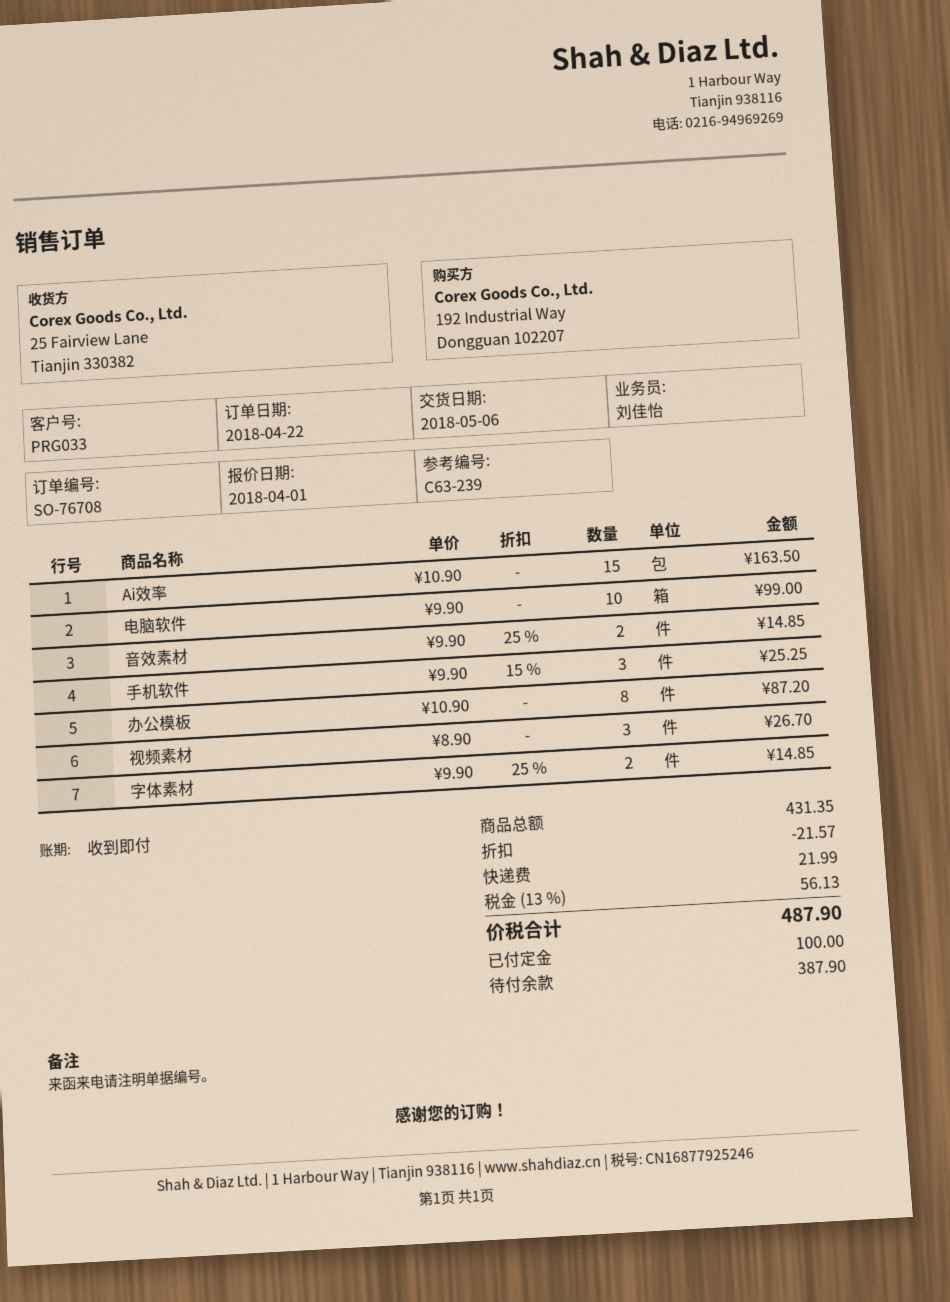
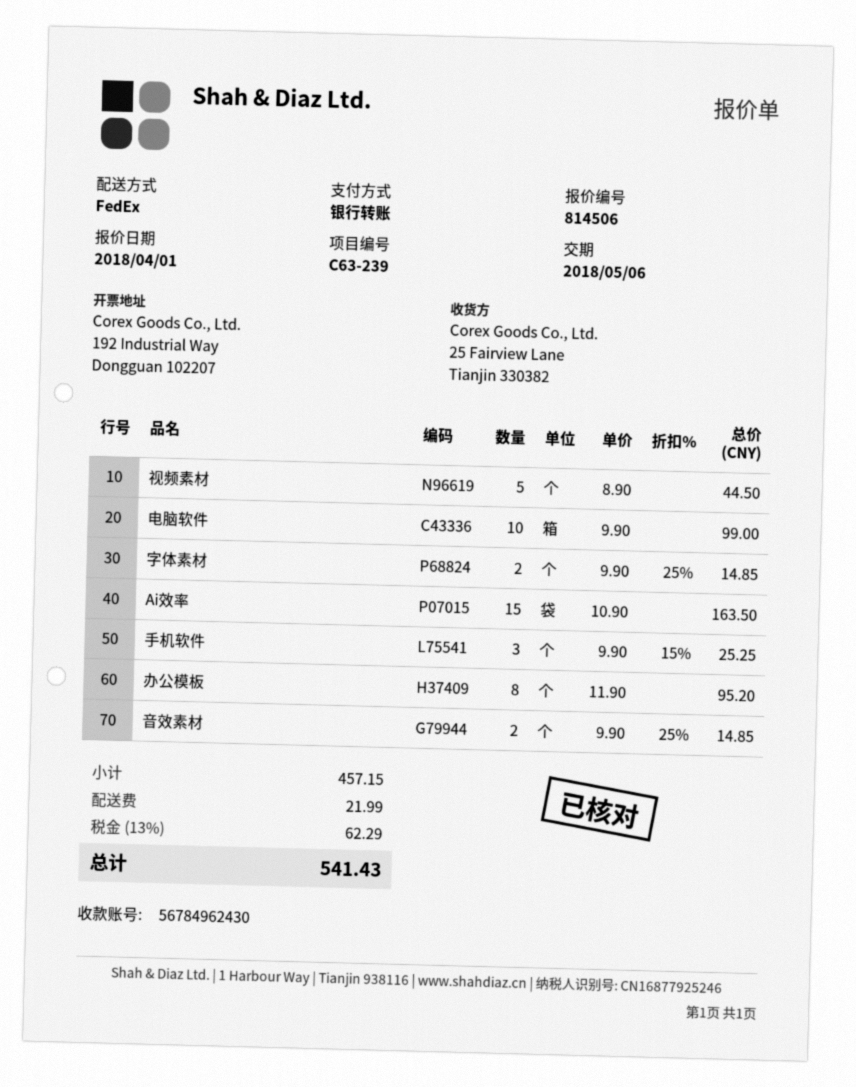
办公模板: 8 x 10.90 = 87.20 -> 8 x 11.90 = 95.20
视频素材: 3 x 8.90 = 26.70 -> 5 x 8.90 = 44.50
subtotal: 431.35 -> 457.15
discount: 21.57 -> none
tax: 13% = 56.13 -> 13% = 62.29
total: 487.90 -> 541.43

